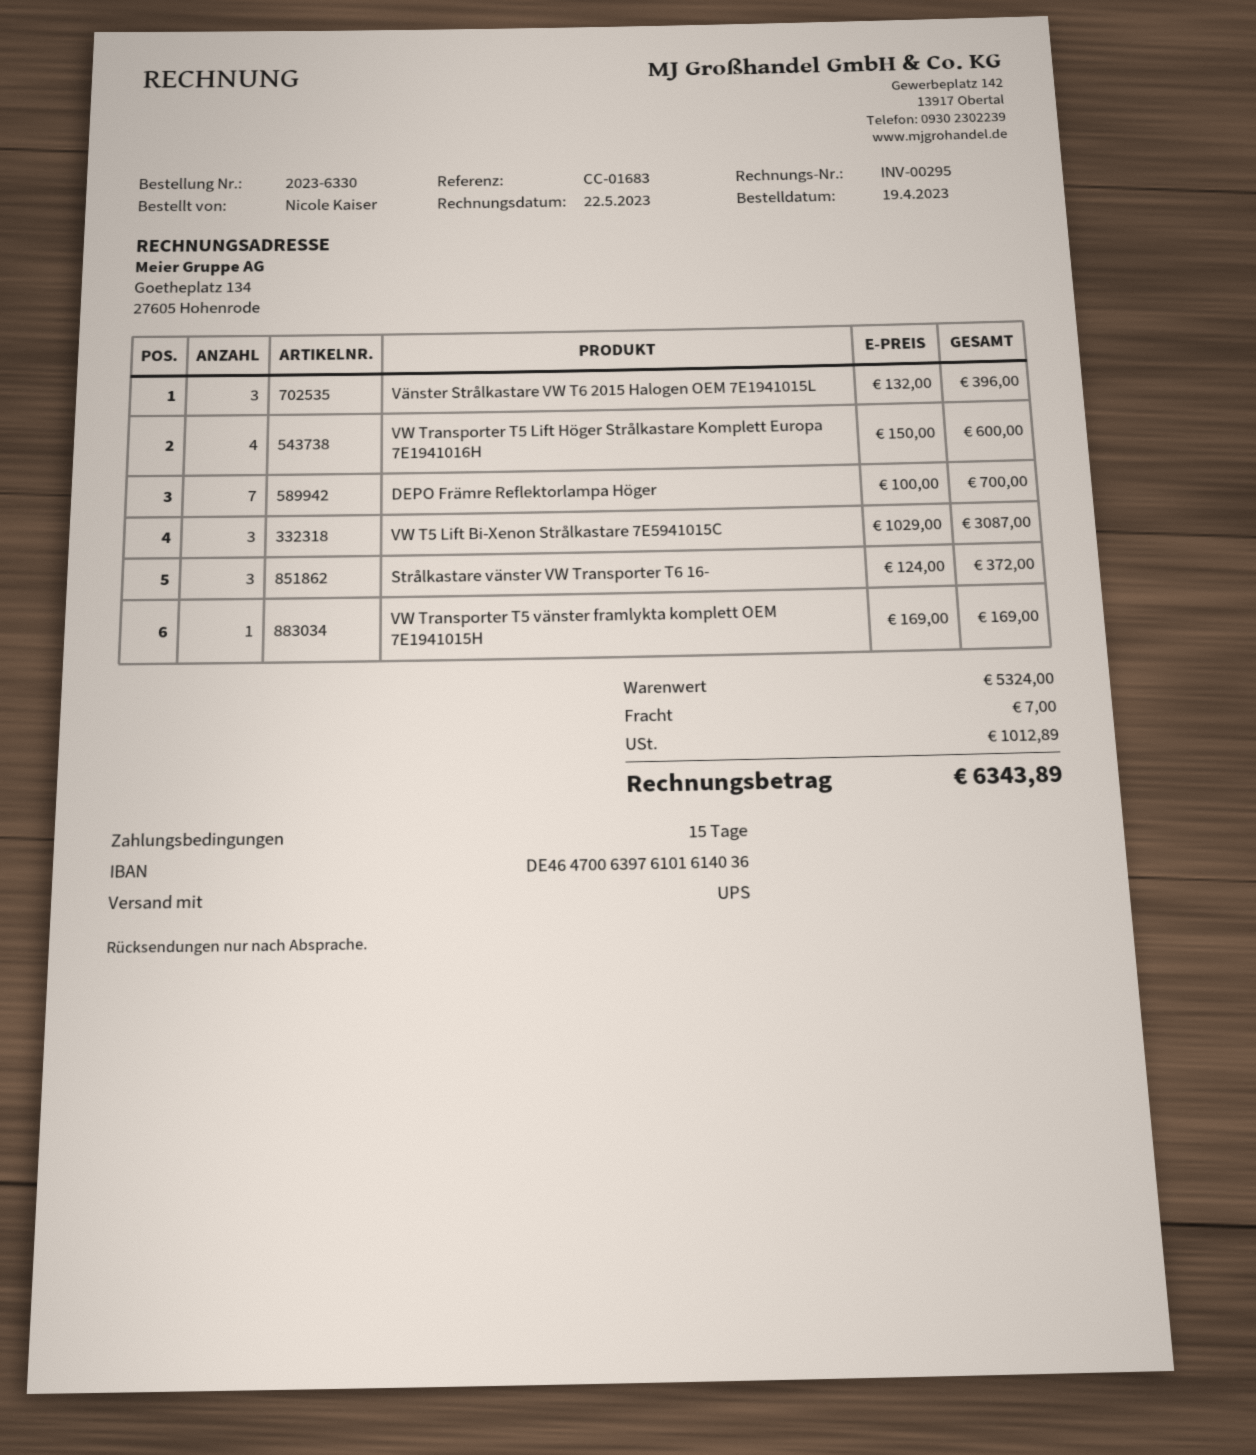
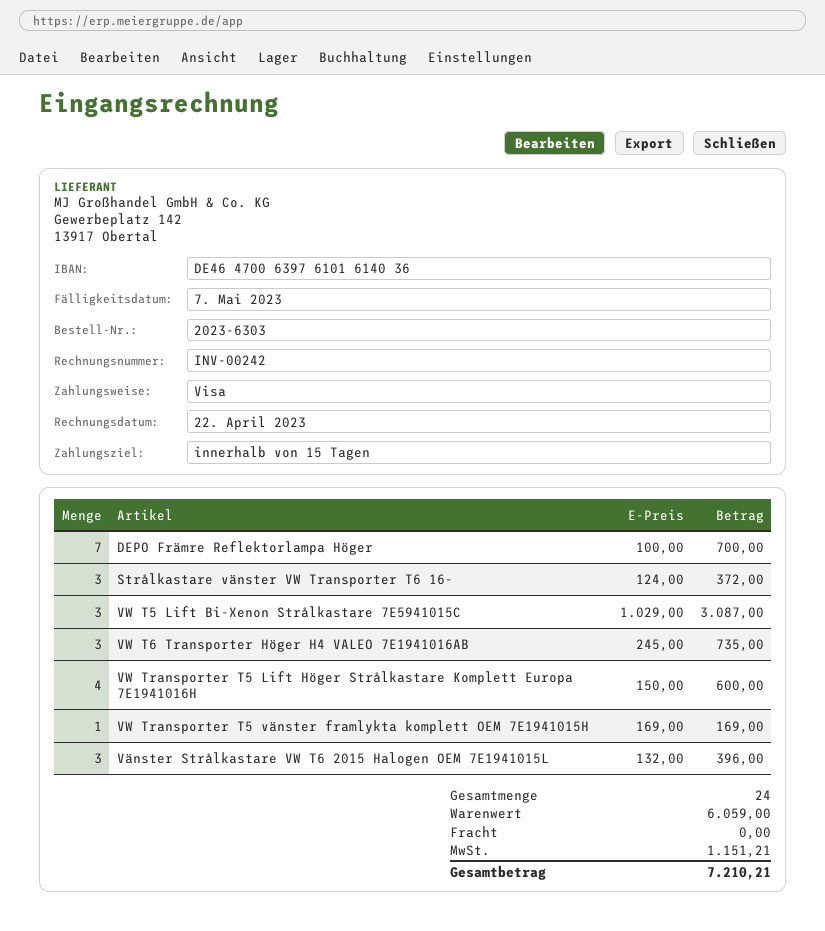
order number: 2023-6330 -> 2023-6303
invoice number: INV-00295 -> INV-00242
invoice date: 2023-05-22 -> 2023-04-22
VW T6 Transporter Höger H4 VALEO 7E1941016AB: none -> 3 x 245.00 = 735.00
subtotal: 5324.00 -> 6059.00
shipping: 7.00 -> 0.00
tax: 1012.89 -> 1151.21
total: 6343.89 -> 7210.21

